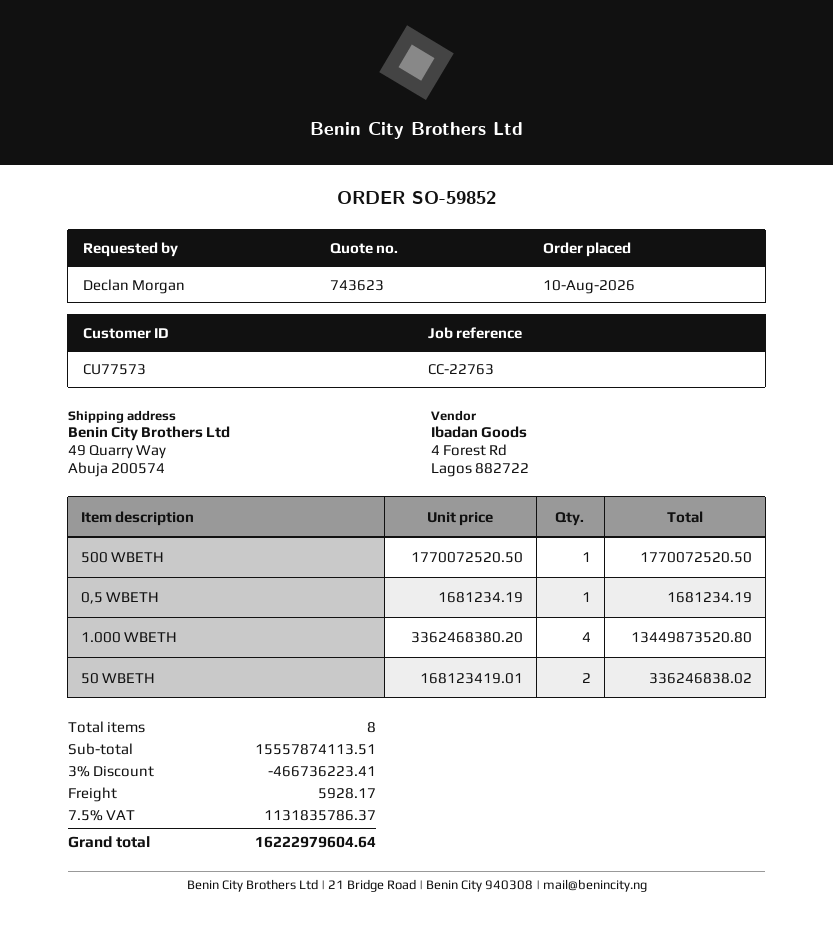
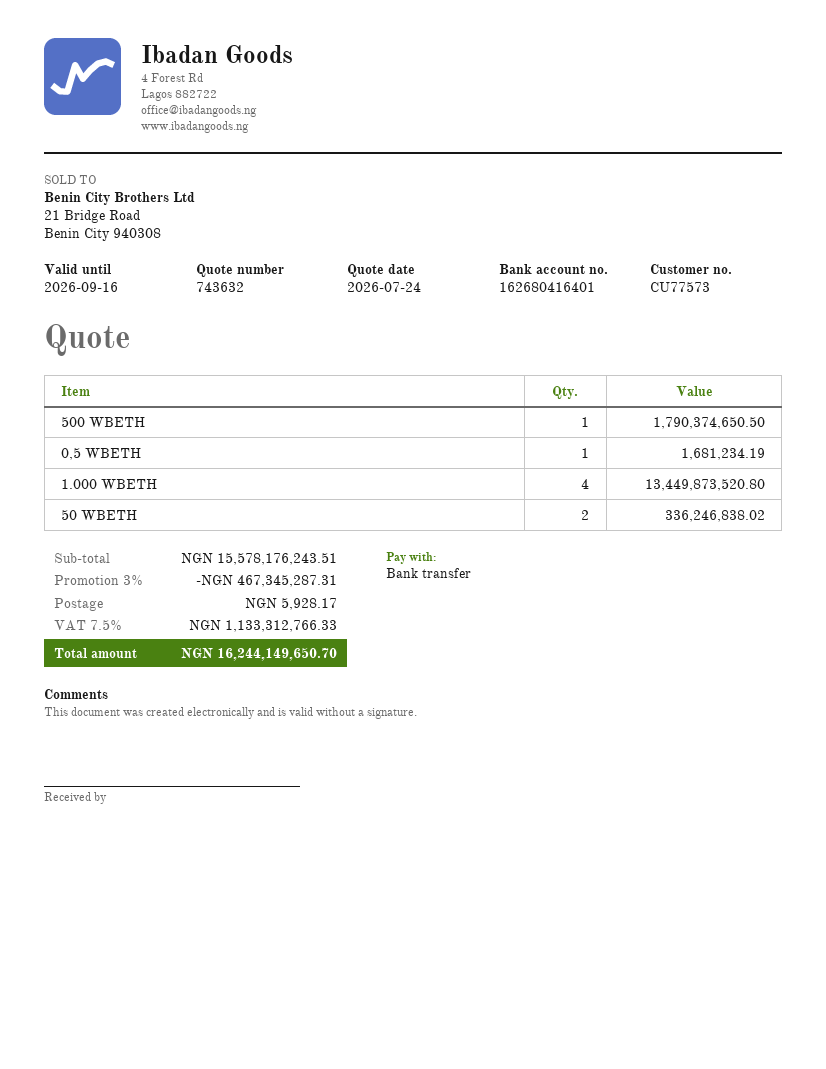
quote number: 743623 -> 743632
500 WBETH: 1 for 1770072520.50 -> 1 for 1790374650.50
subtotal: 15557874113.51 -> 15578176243.51
discount: 3% = 466736223.41 -> 3% = 467345287.31
tax: 7.5% = 1131835786.37 -> 7.5% = 1133312766.33
total: 16222979604.64 -> 16244149650.70

